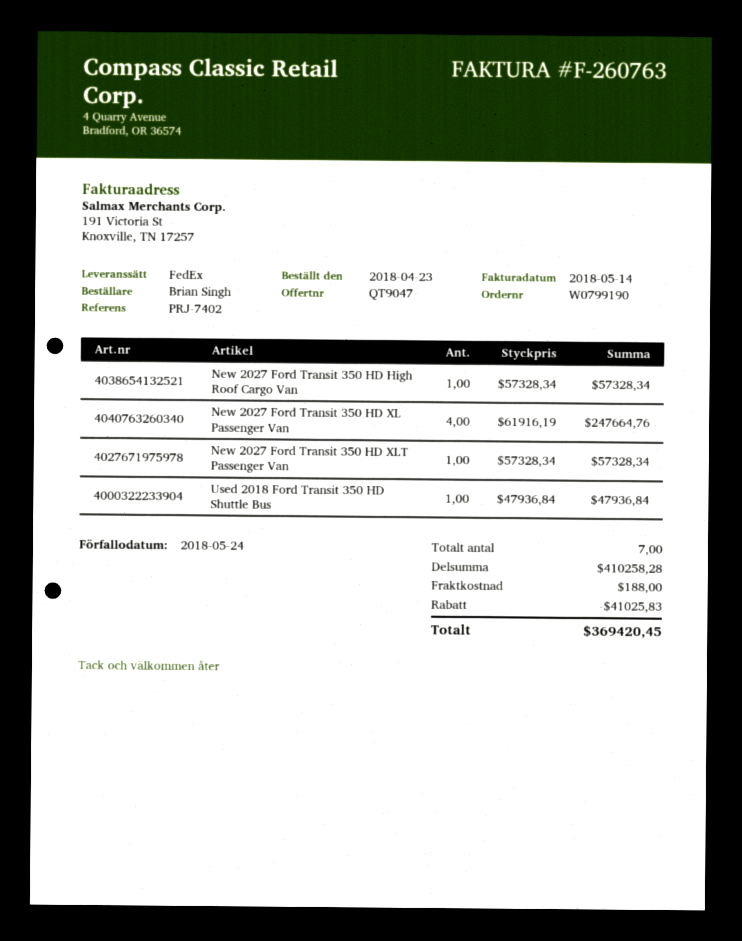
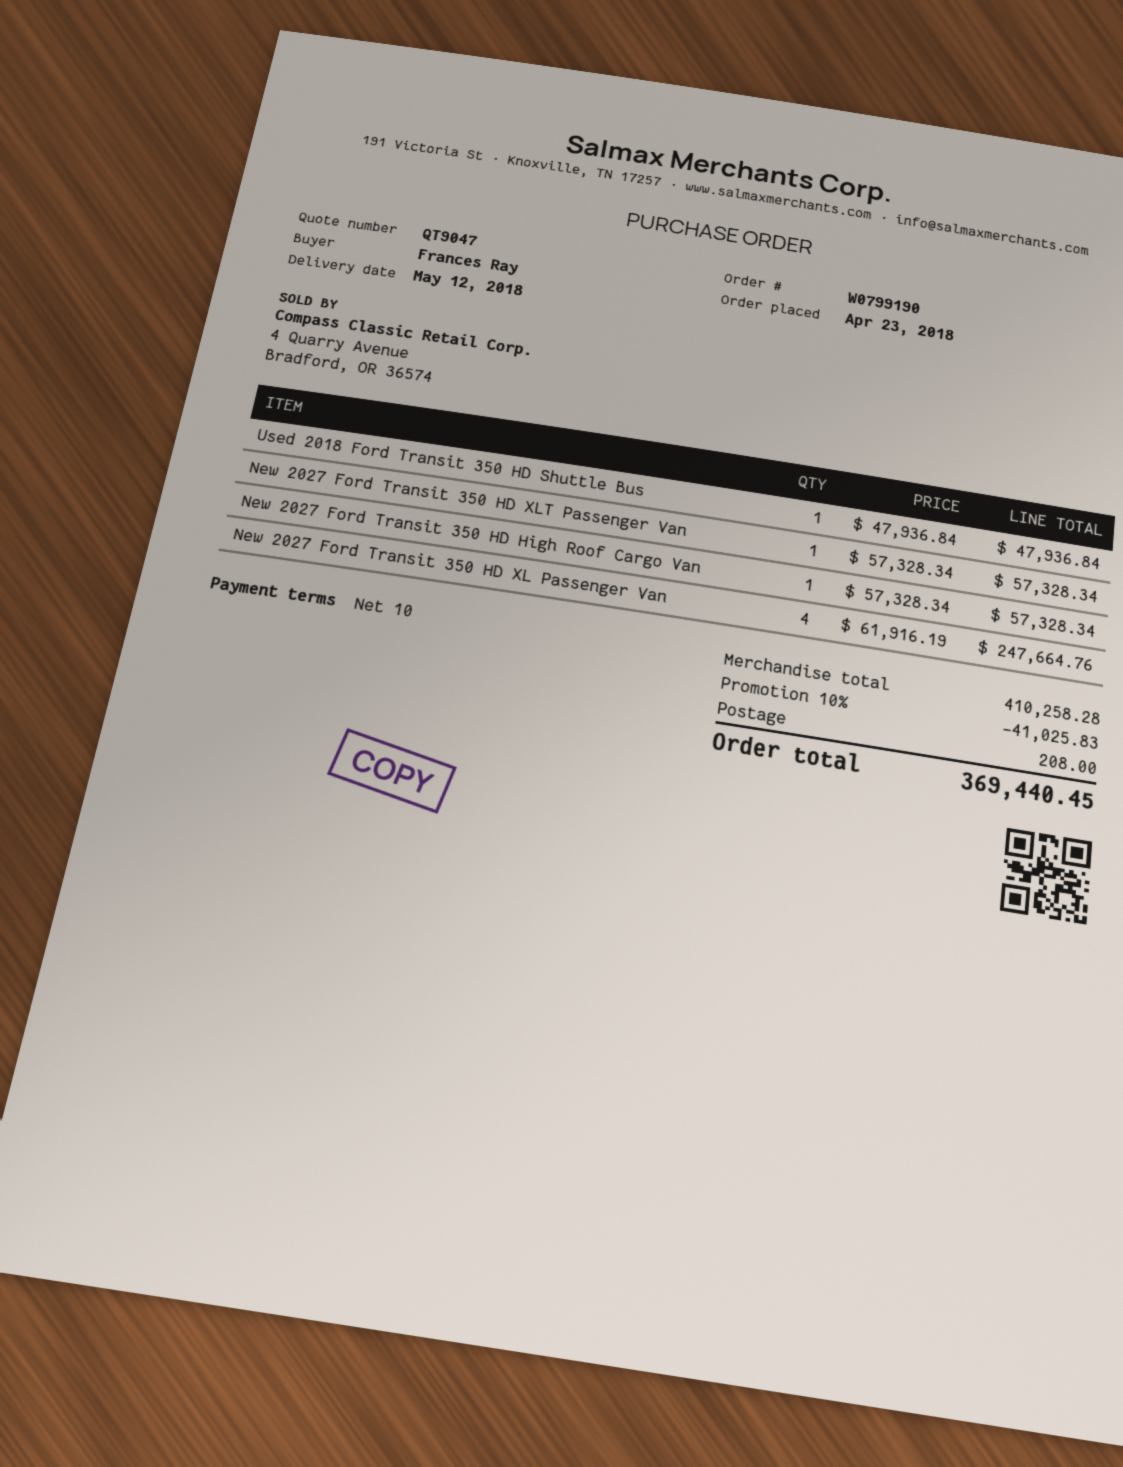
ordered by: Brian Singh -> Frances Ray
shipping: 188.00 -> 208.00
total: 369420.45 -> 369440.45

